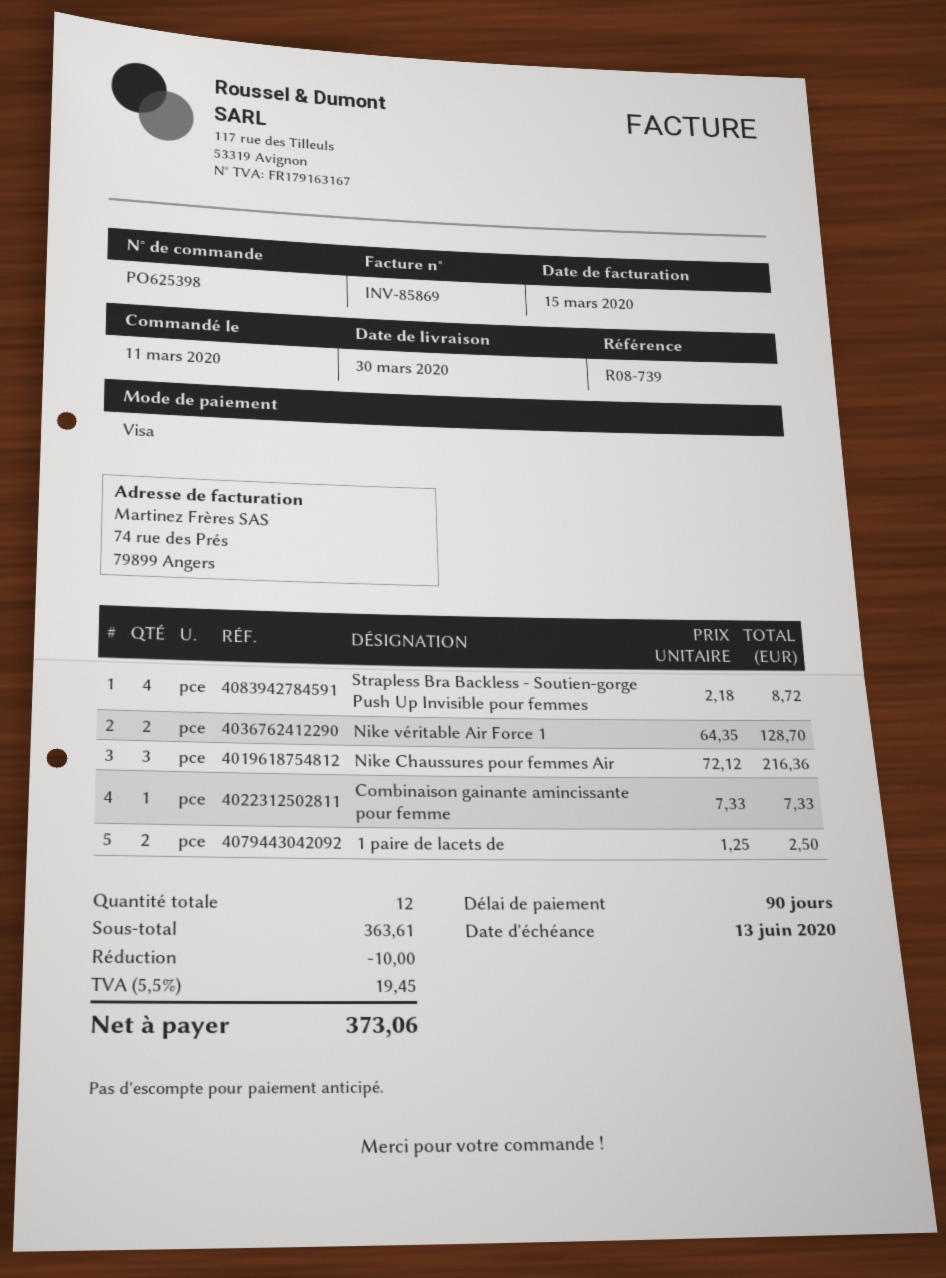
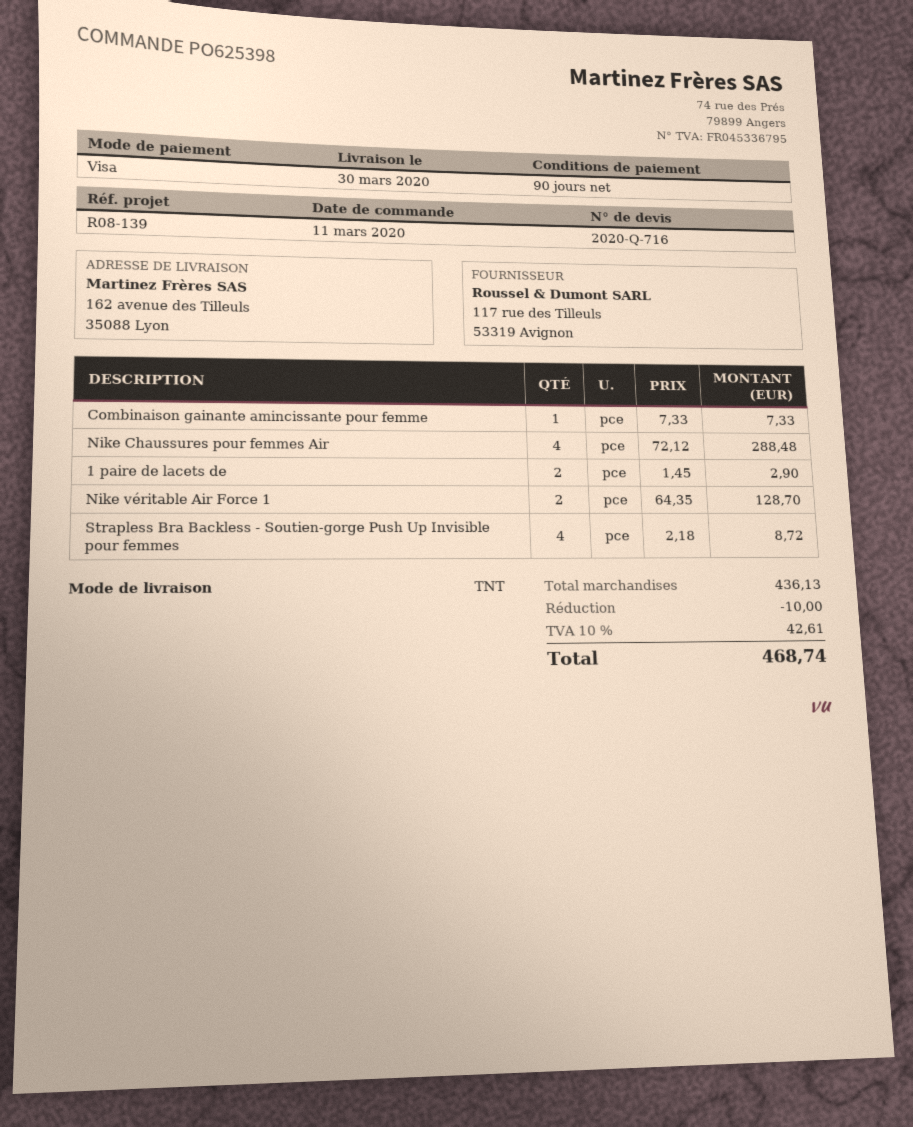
reference: R08-739 -> R08-139
Nike Chaussures pour femmes Air: 3 x 72.12 = 216.36 -> 4 x 72.12 = 288.48
1 paire de lacets de: 2 x 1.25 = 2.50 -> 2 x 1.45 = 2.90
subtotal: 363.61 -> 436.13
tax: 5.5% = 19.45 -> 10% = 42.61
total: 373.06 -> 468.74

